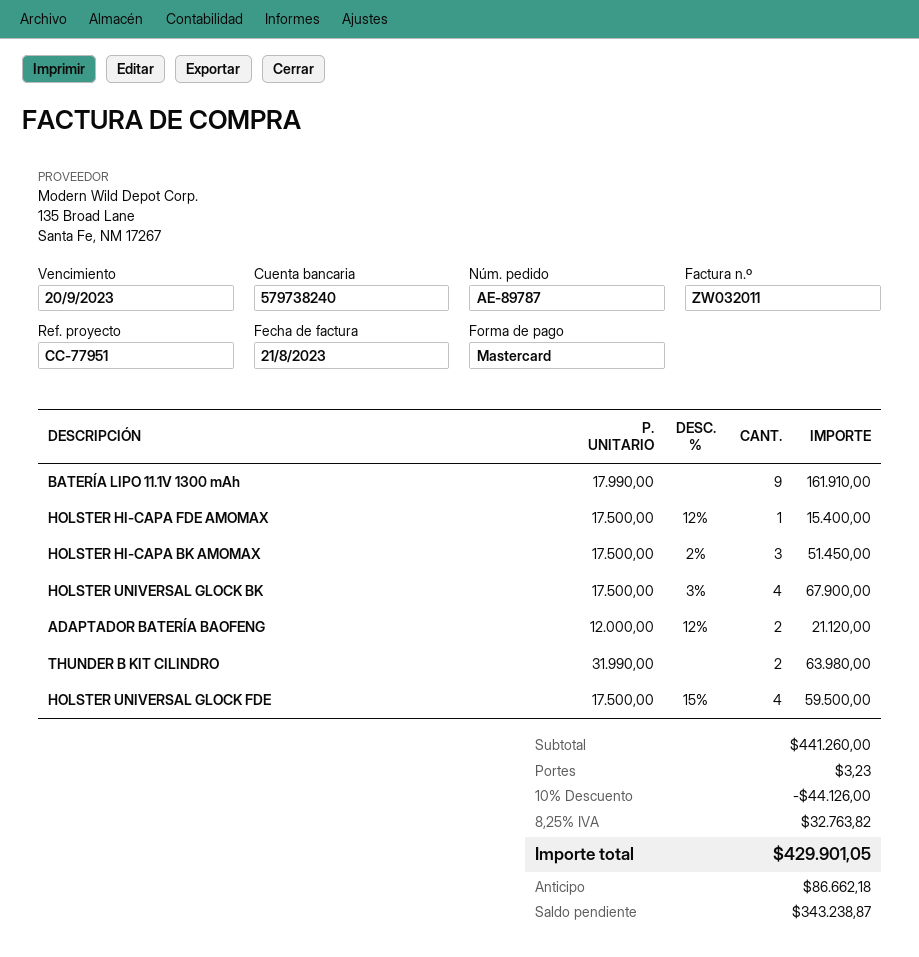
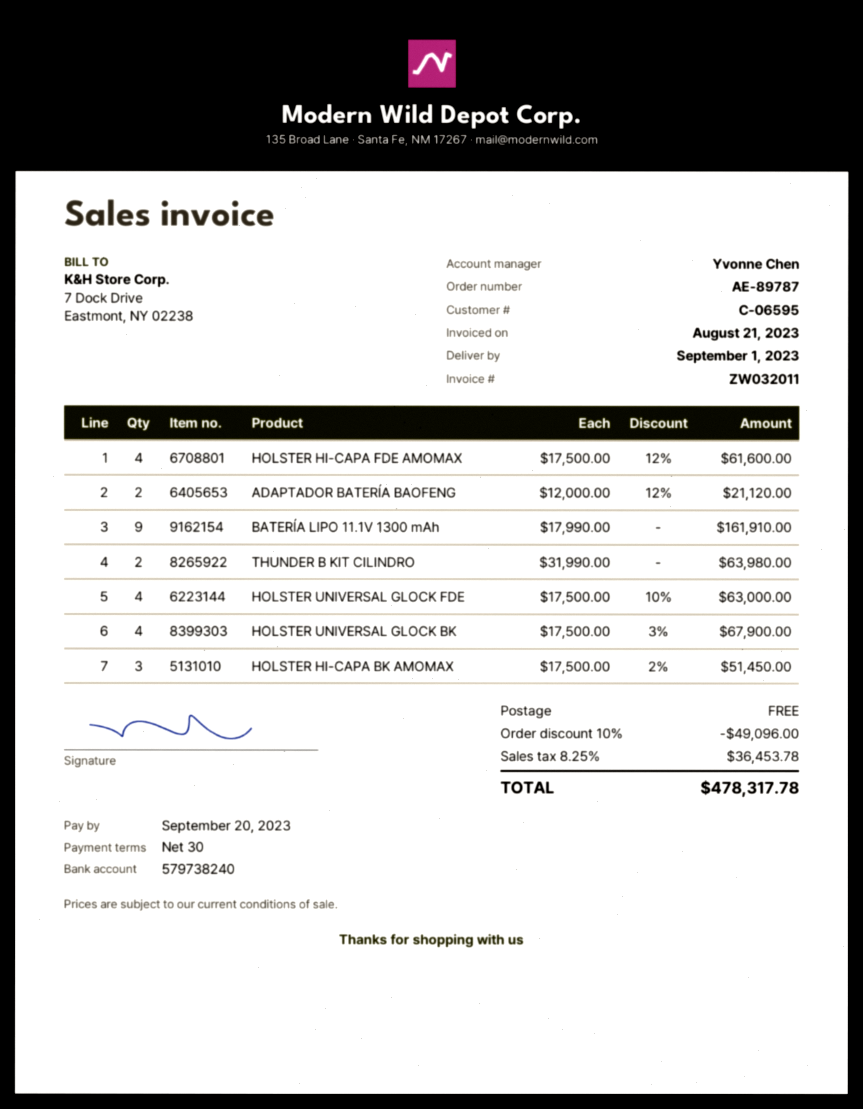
HOLSTER HI-CAPA FDE AMOMAX: 1 x 17500.00 - 12% = 15400.00 -> 4 x 17500.00 - 12% = 61600.00
HOLSTER UNIVERSAL GLOCK FDE: 4 x 17500.00 - 15% = 59500.00 -> 4 x 17500.00 - 10% = 63000.00
discount: 10% = 44126.00 -> 10% = 49096.00
shipping: 3.23 -> 0.00
tax: 8.25% = 32763.82 -> 8.25% = 36453.78
total: 429901.05 -> 478317.78

